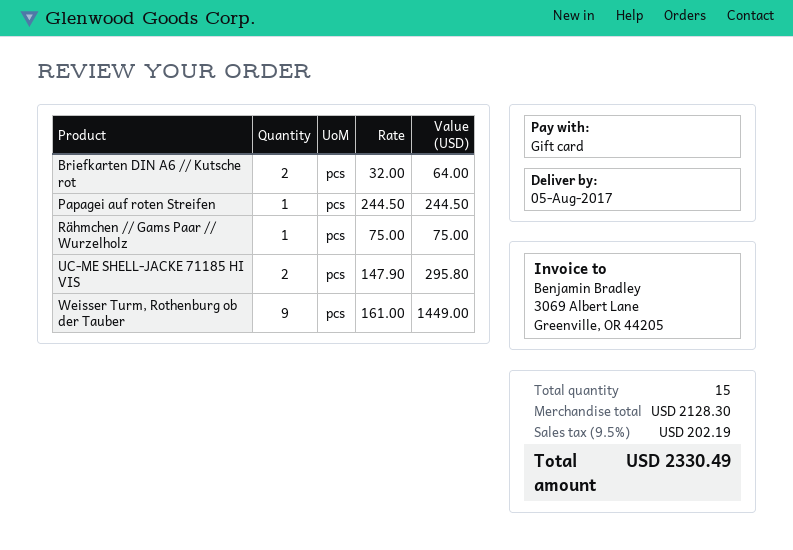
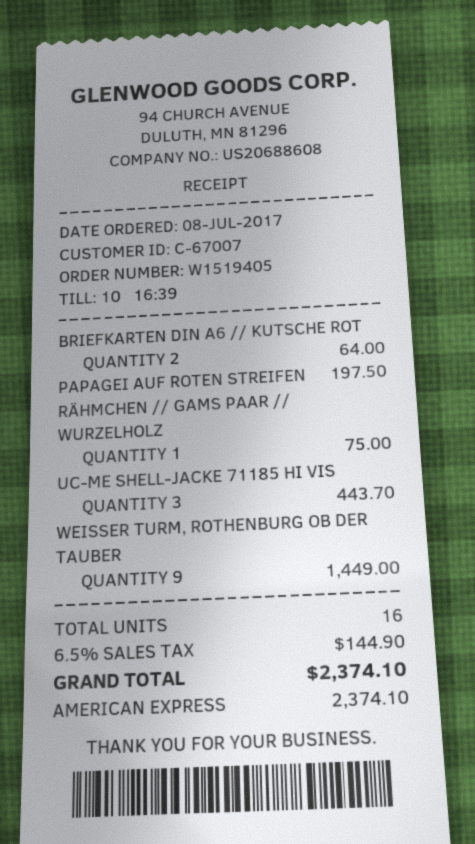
payment method: gift card -> American Express
Papagei auf roten Streifen: 1 for 244.50 -> 1 for 197.50
UC-ME SHELL-JACKE 71185 HI VIS: 2 for 295.80 -> 3 for 443.70
total quantity: 15 -> 16
tax: 9.5% = 202.19 -> 6.5% = 144.90
total: 2330.49 -> 2374.10

